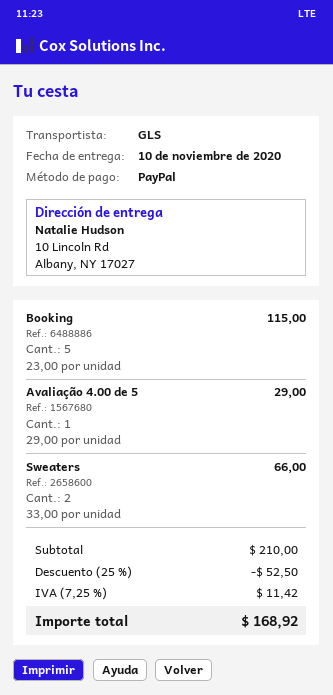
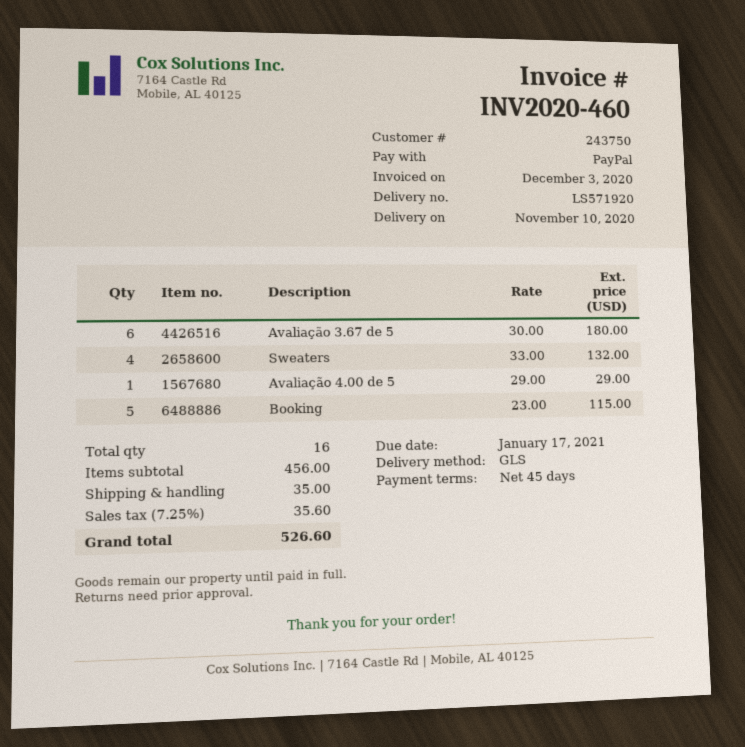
Sweaters: 2 x 33.00 = 66.00 -> 4 x 33.00 = 132.00
Avaliação 3.67 de 5: none -> 6 x 30.00 = 180.00
subtotal: 210.00 -> 456.00
discount: 25% = 52.50 -> none
shipping: none -> 35.00
tax: 7.25% = 11.42 -> 7.25% = 35.60
total: 168.92 -> 526.60

